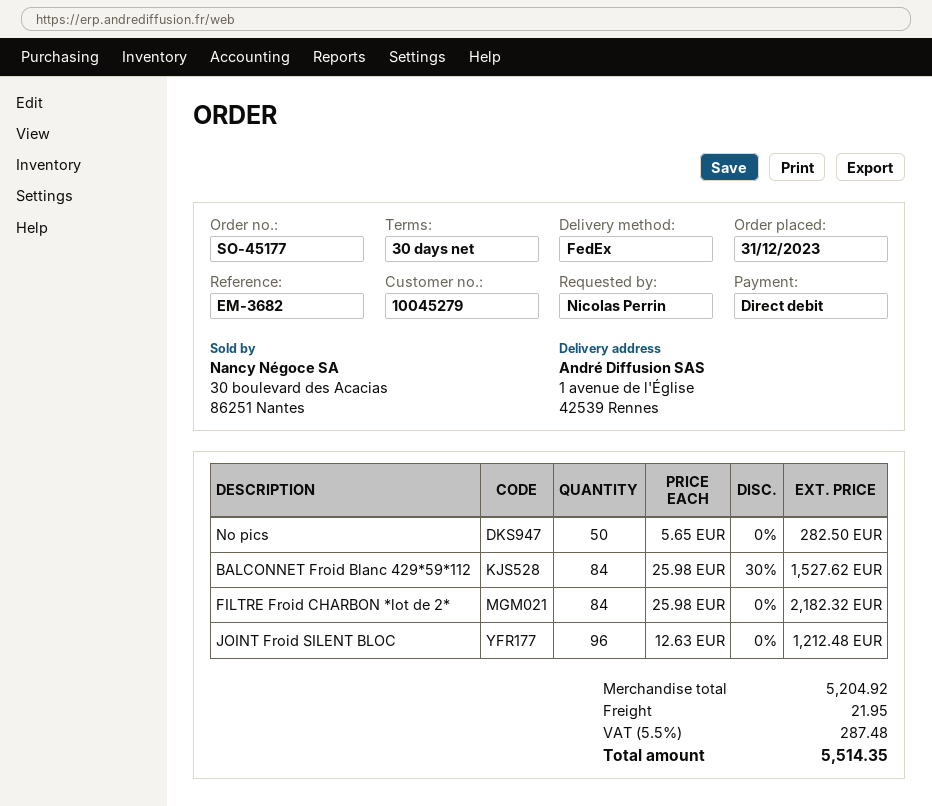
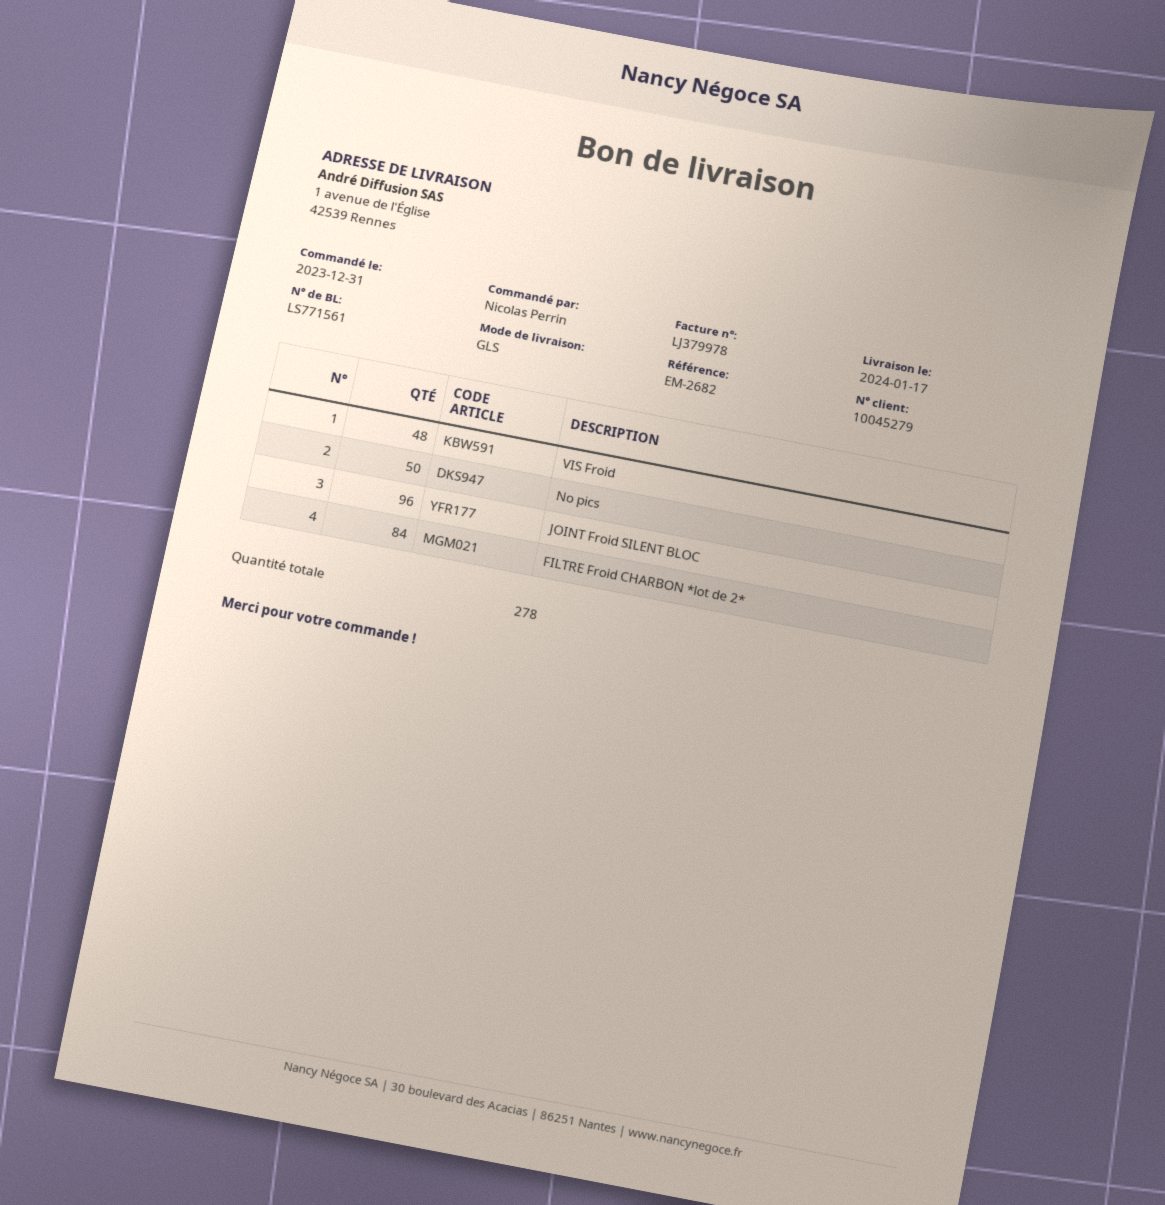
reference: EM-3682 -> EM-2682
shipping method: FedEx -> GLS
BALCONNET Froid Blanc 429*59*112: 84 -> none
VIS Froid: none -> 48

